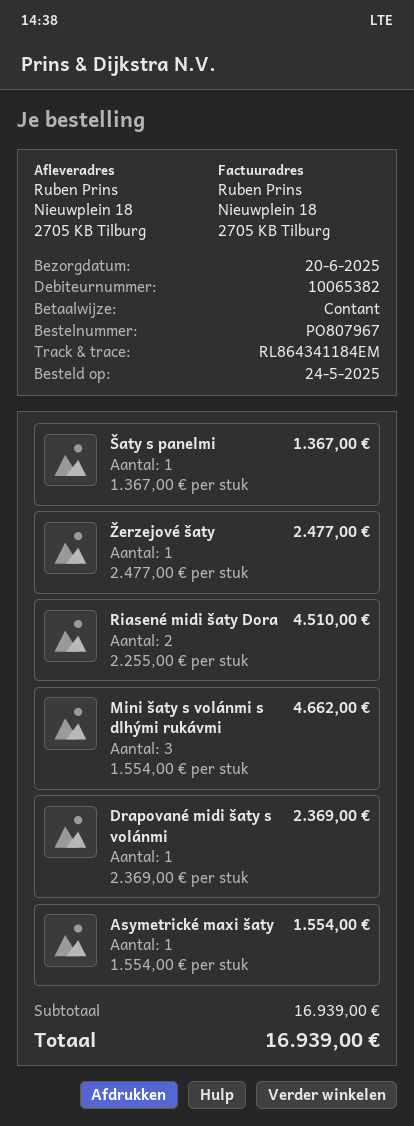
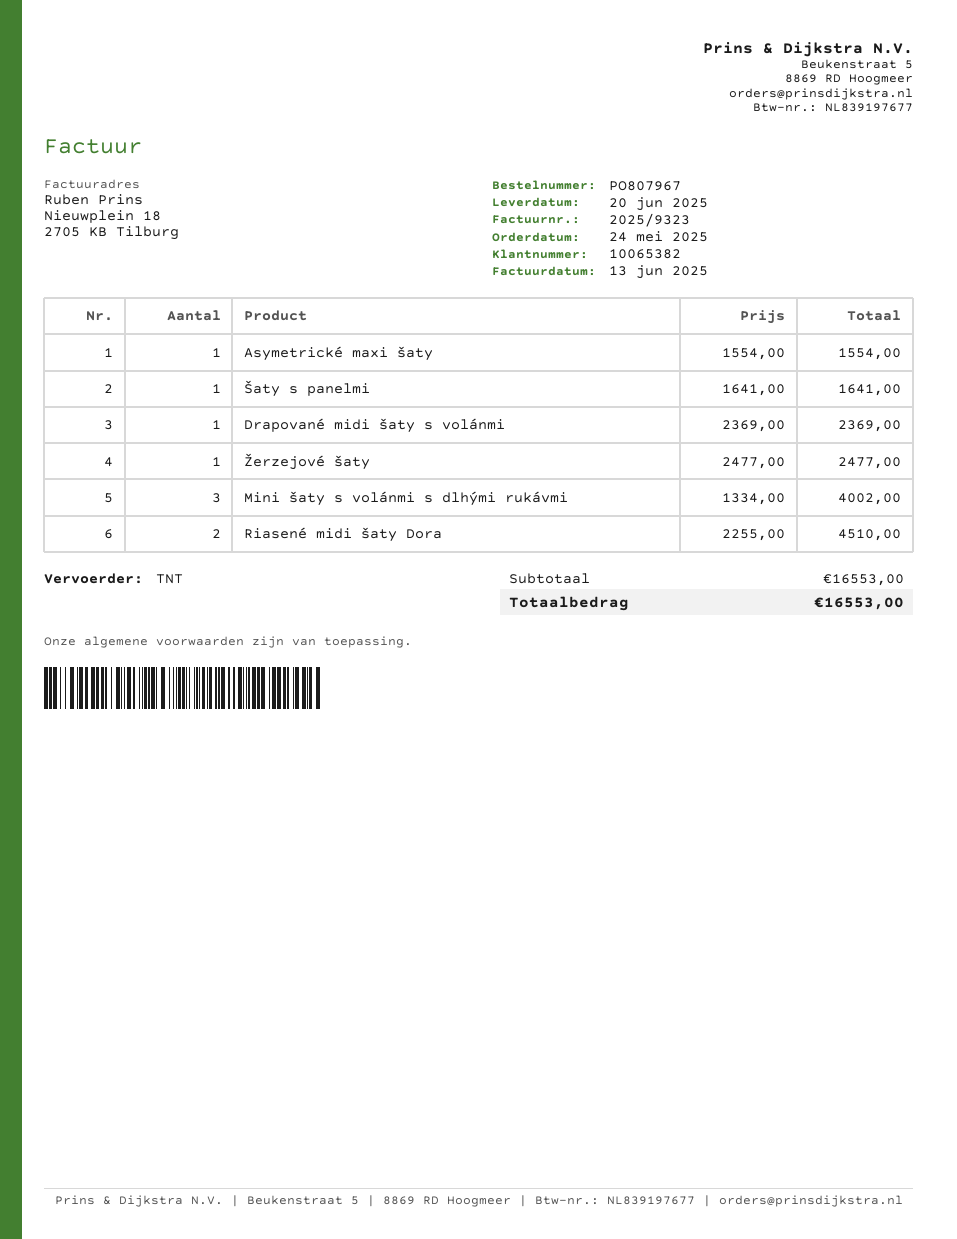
Šaty s panelmi: 1 x 1367.00 = 1367.00 -> 1 x 1641.00 = 1641.00
Mini šaty s volánmi s dlhými rukávmi: 3 x 1554.00 = 4662.00 -> 3 x 1334.00 = 4002.00
subtotal: 16939.00 -> 16553.00
total: 16939.00 -> 16553.00

